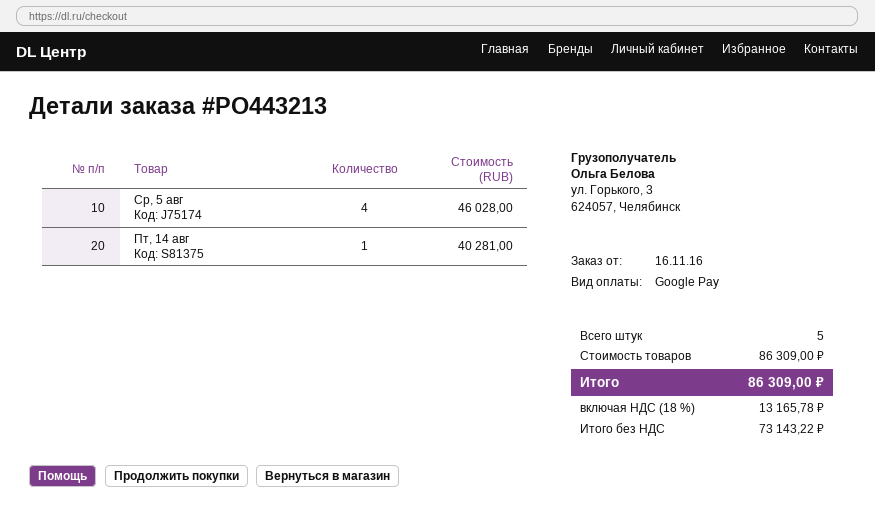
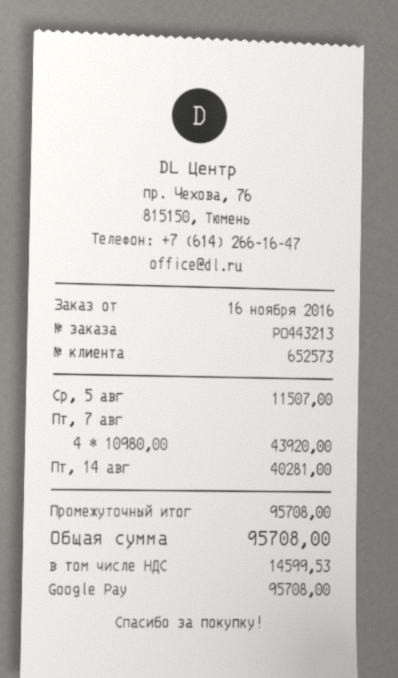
Ср, 5 авг: 4 for 46028.00 -> 1 for 11507.00
Пт, 7 авг: none -> 4 for 43920.00
subtotal: 86309.00 -> 95708.00
tax: 13165.78 -> 14599.53
total: 86309.00 -> 95708.00

